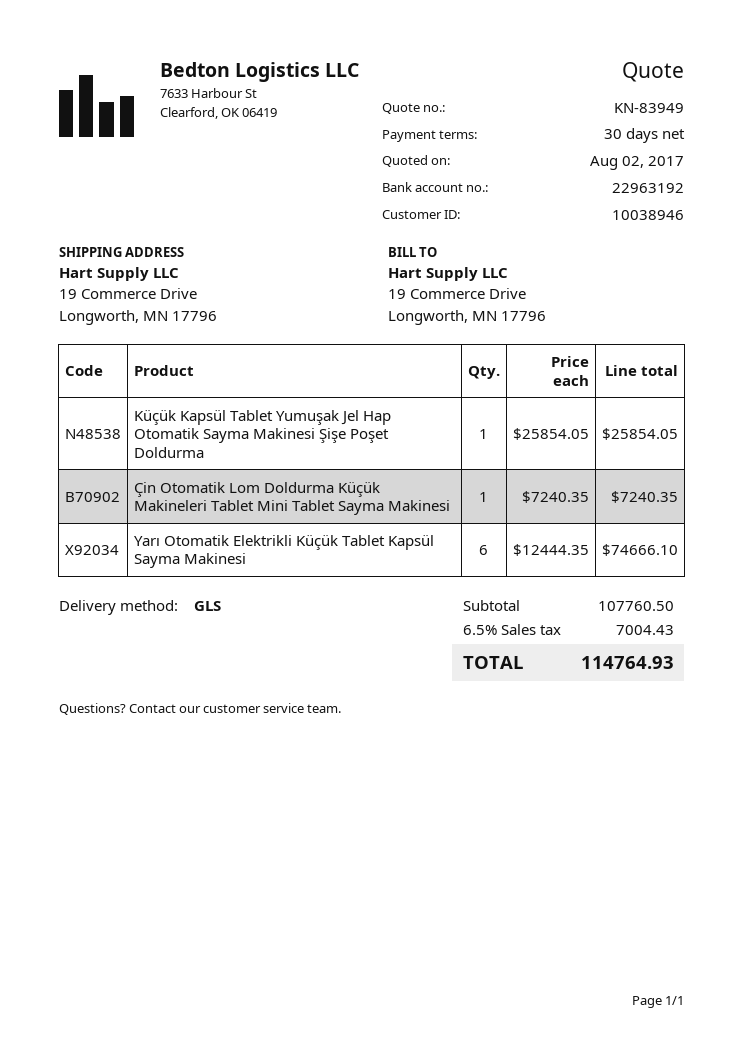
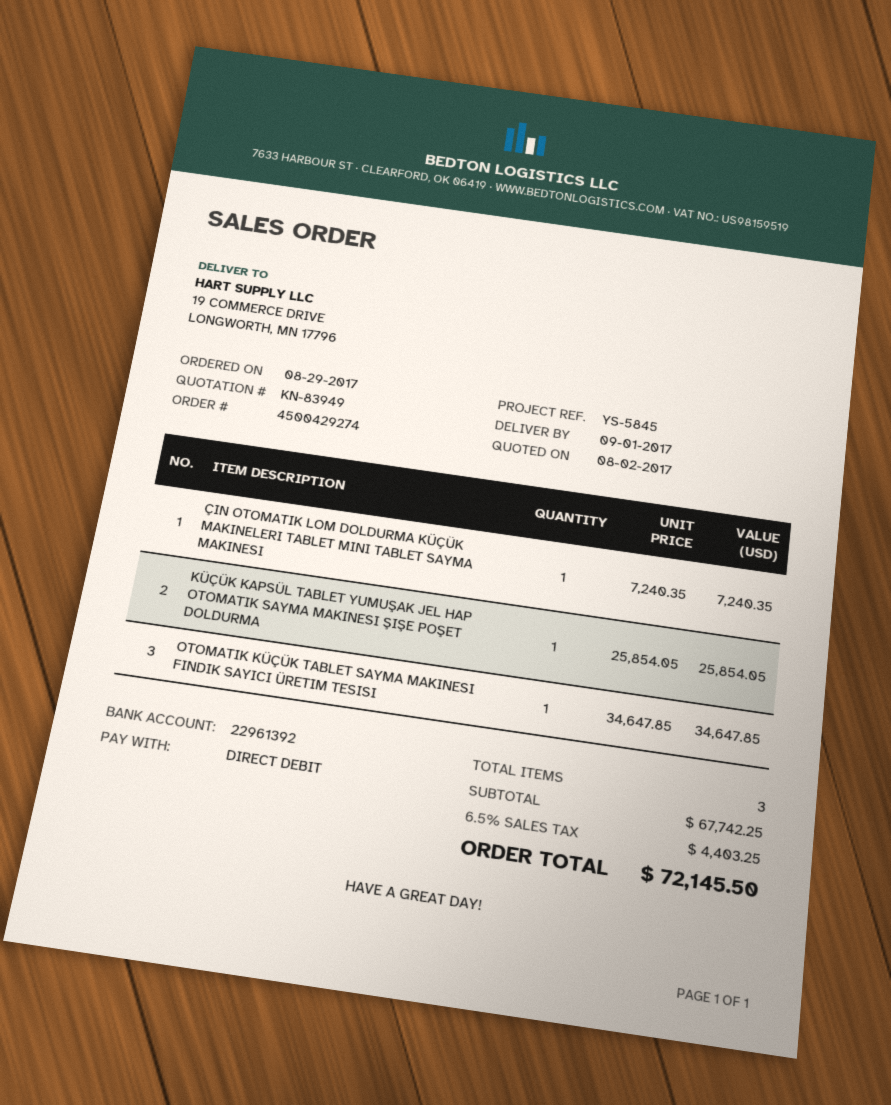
bank account: 22963192 -> 22961392
Yarı Otomatik Elektrikli Küçük Tablet Kapsül Sayma Makinesi: 6 x 12444.35 = 74666.10 -> none
OTOMATIK KÜÇÜK TABLET SAYMA MAKINESI FINDIK SAYICI ÜRETIM TESISI: none -> 1 x 34647.85 = 34647.85
subtotal: 107760.50 -> 67742.25
tax: 6.5% = 7004.43 -> 6.5% = 4403.25
total: 114764.93 -> 72145.50

